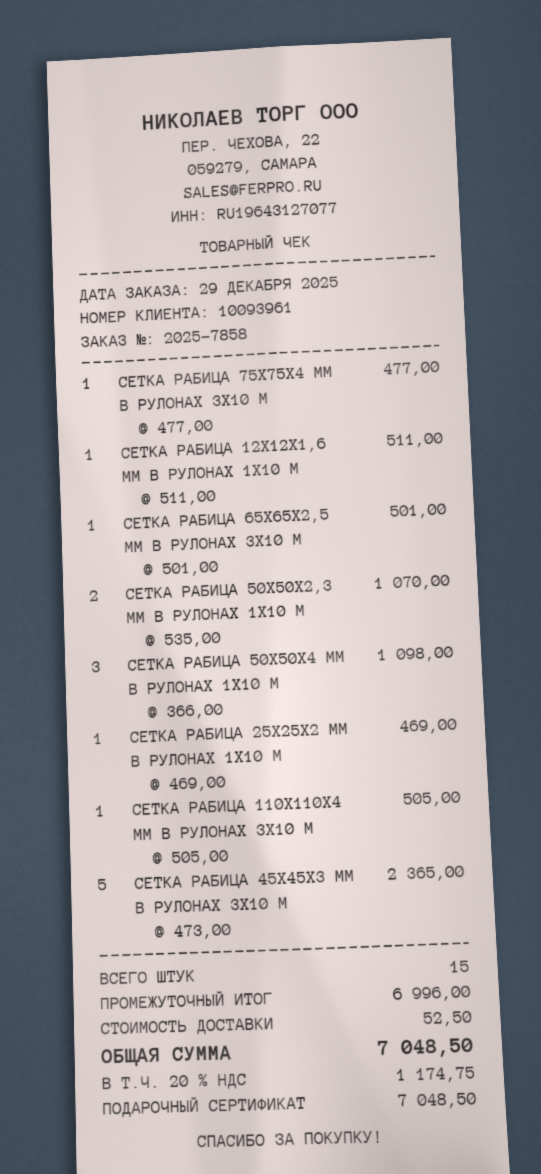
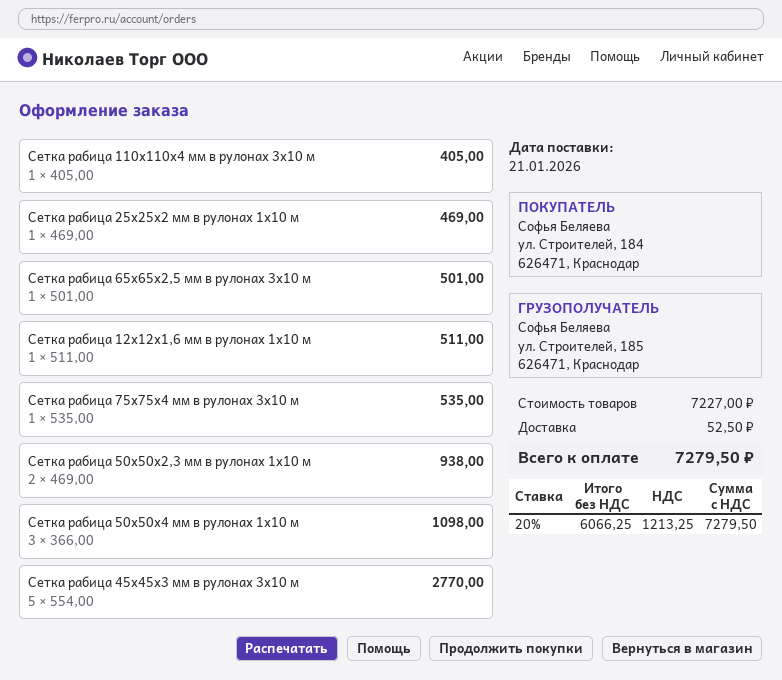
СЕТКА РАБИЦА 75Х75Х4 ММ В РУЛОНАХ 3Х10 М: 1 x 477.00 = 477.00 -> 1 x 535.00 = 535.00
СЕТКА РАБИЦА 50Х50Х2,3 ММ В РУЛОНАХ 1Х10 М: 2 x 535.00 = 1070.00 -> 2 x 469.00 = 938.00
СЕТКА РАБИЦА 110Х110Х4 ММ В РУЛОНАХ 3Х10 М: 1 x 505.00 = 505.00 -> 1 x 405.00 = 405.00
СЕТКА РАБИЦА 45Х45Х3 ММ В РУЛОНАХ 3Х10 М: 5 x 473.00 = 2365.00 -> 5 x 554.00 = 2770.00
subtotal: 6996.00 -> 7227.00
tax: 20% = 1174.75 -> 20% = 1213.25
total: 7048.50 -> 7279.50

